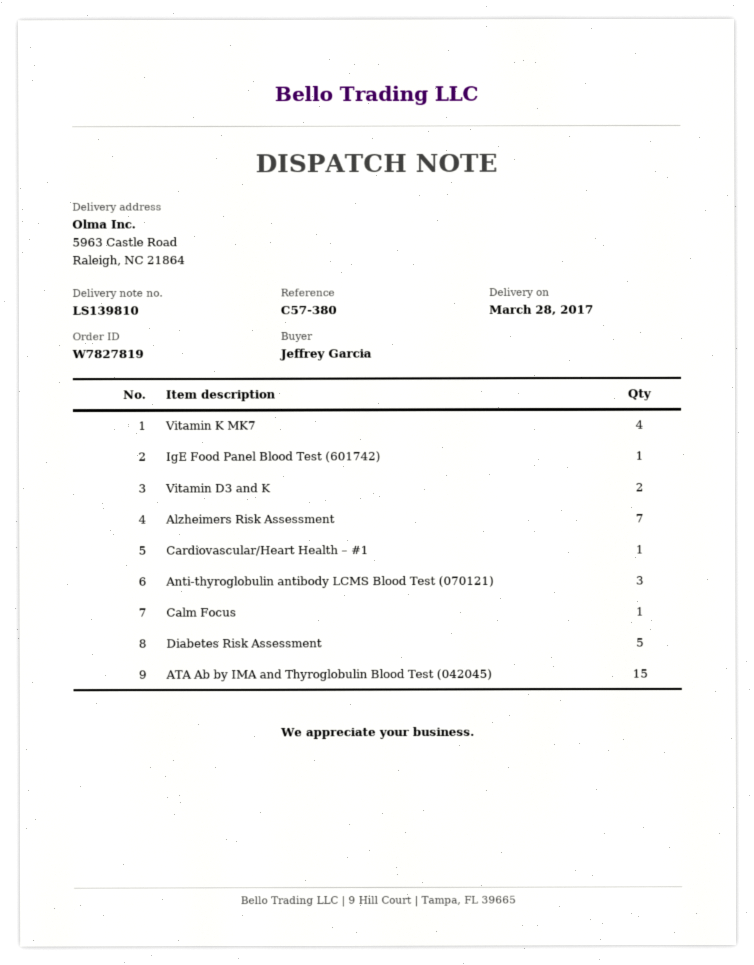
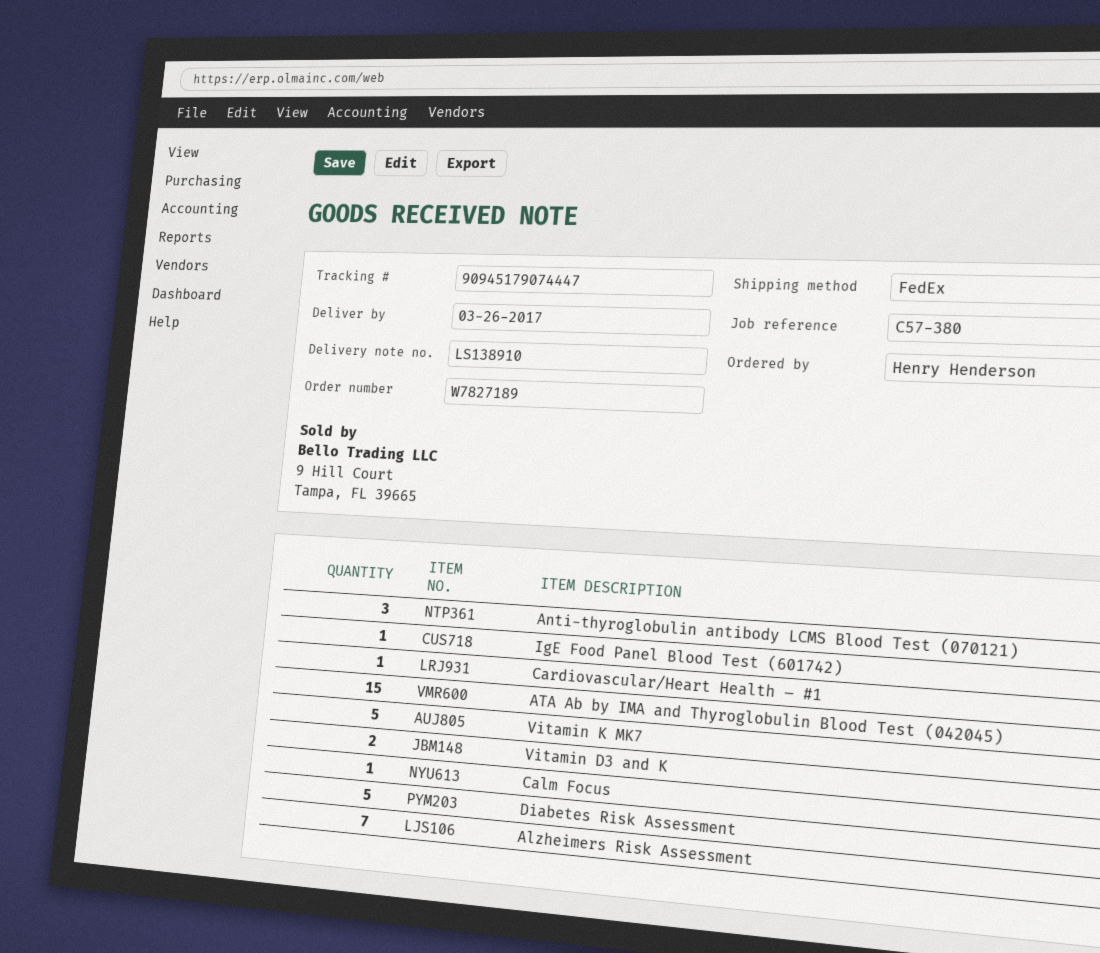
order number: W7827819 -> W7827189
delivery note number: LS139810 -> LS138910
delivery date: 2017-03-28 -> 2017-03-26
ordered by: Jeffrey Garcia -> Henry Henderson
Vitamin K MK7: 4 -> 5

